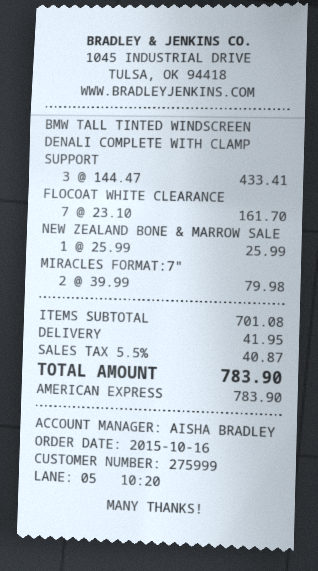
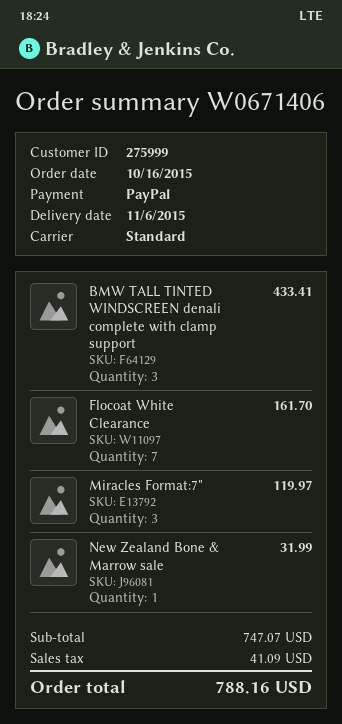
payment method: American Express -> PayPal
NEW ZEALAND BONE & MARROW SALE: 1 for 25.99 -> 1 for 31.99
MIRACLES FORMAT:7": 2 for 79.98 -> 3 for 119.97
subtotal: 701.08 -> 747.07
shipping: 41.95 -> none
tax: 40.87 -> 41.09
total: 783.90 -> 788.16

